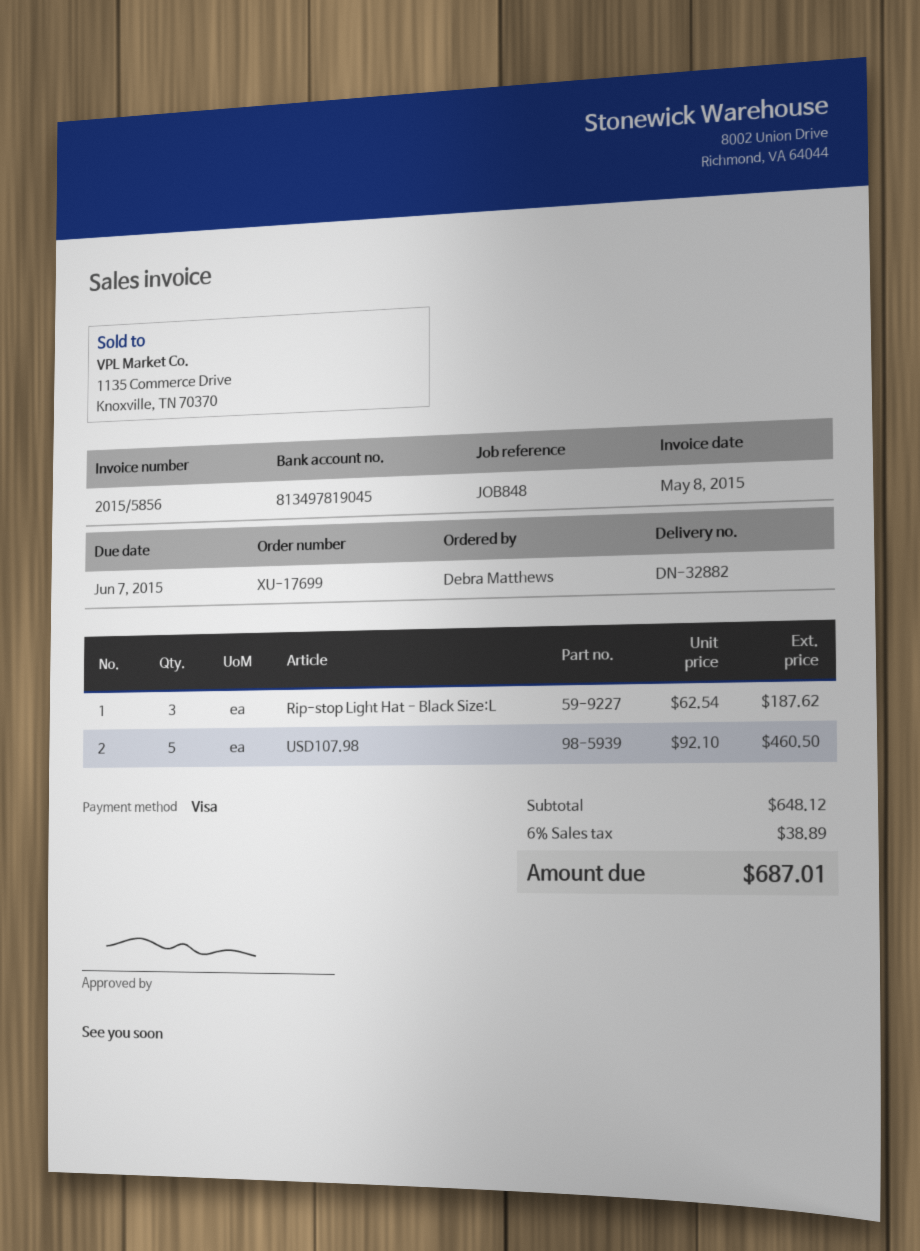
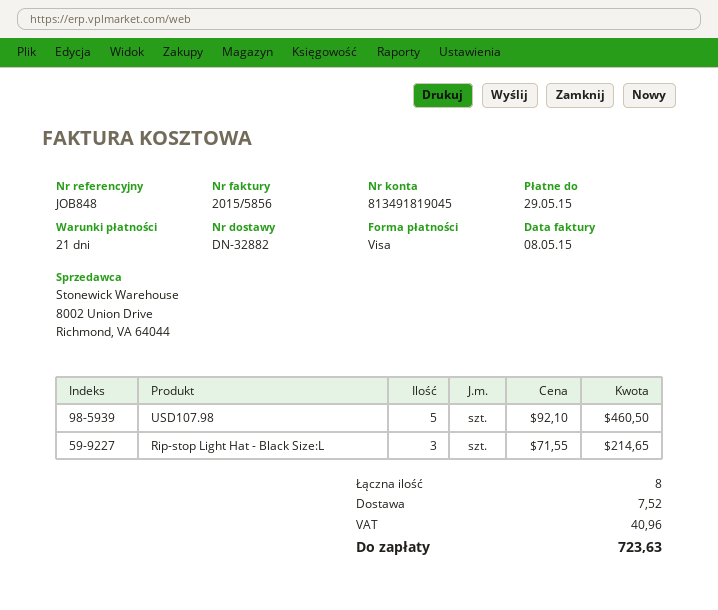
due date: 2015-06-07 -> 2015-05-29
bank account: 813497819045 -> 813491819045
Rip-stop Light Hat - Black Size:L: 3 x 62.54 = 187.62 -> 3 x 71.55 = 214.65
shipping: none -> 7.52
tax: 38.89 -> 40.96
total: 687.01 -> 723.63

